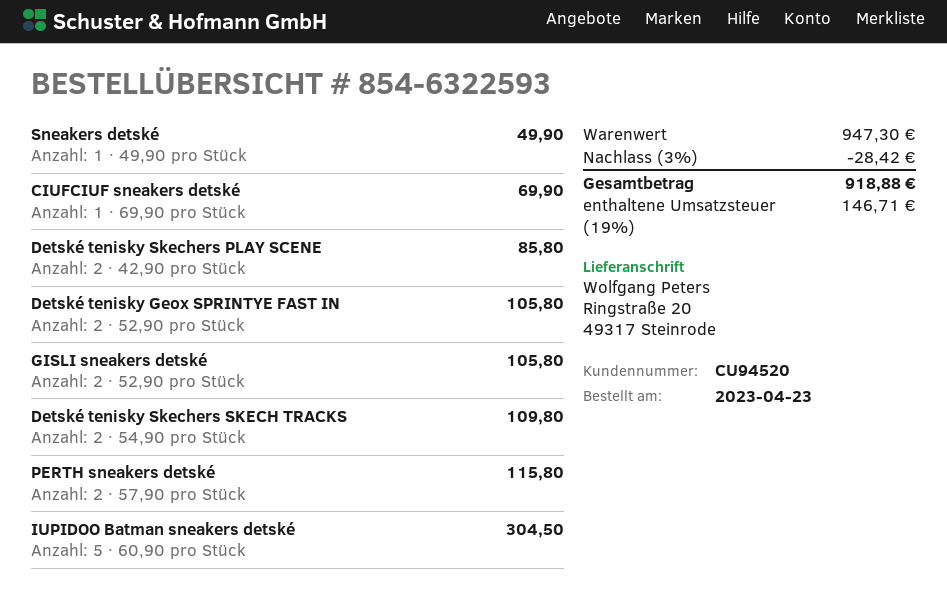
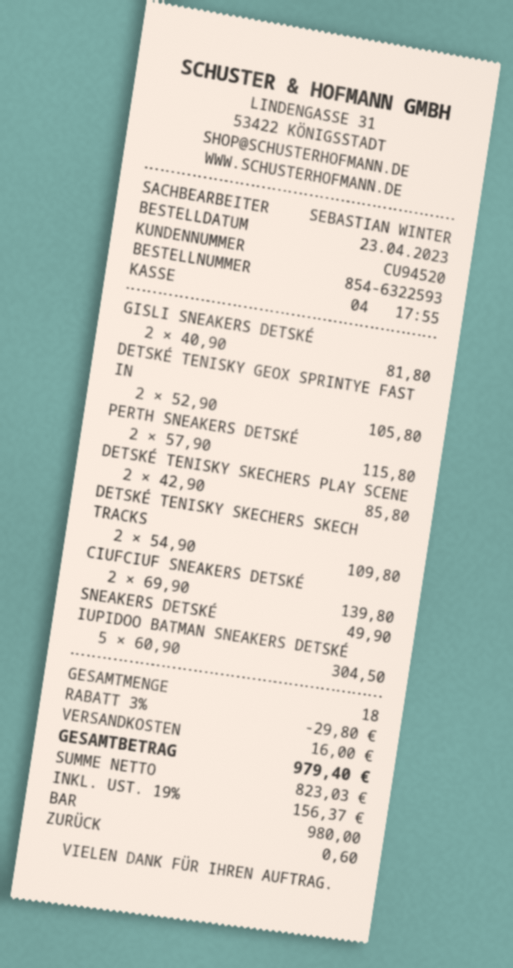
CIUFCIUF sneakers detské: 1 x 69.90 = 69.90 -> 2 x 69.90 = 139.80
GISLI sneakers detské: 2 x 52.90 = 105.80 -> 2 x 40.90 = 81.80
discount: 3% = 28.42 -> 3% = 29.80
shipping: none -> 16.00
tax: 19% = 146.71 -> 19% = 156.37
total: 918.88 -> 979.40

